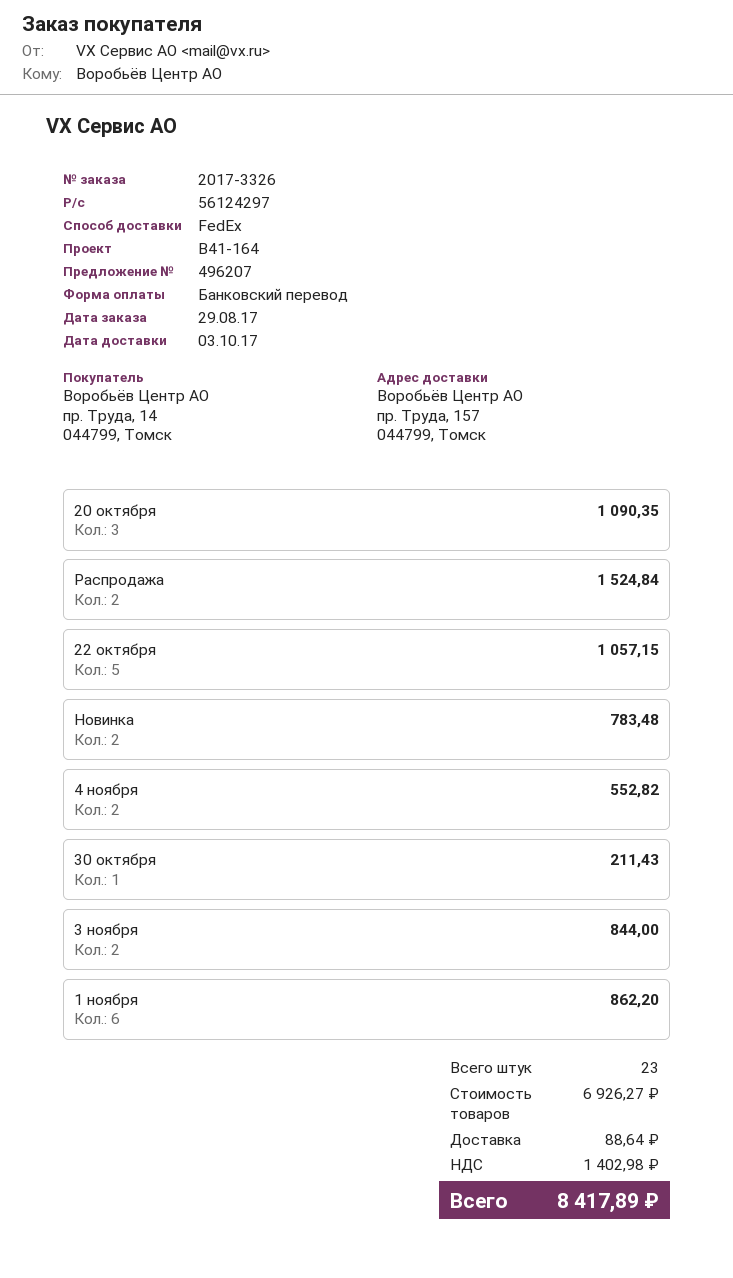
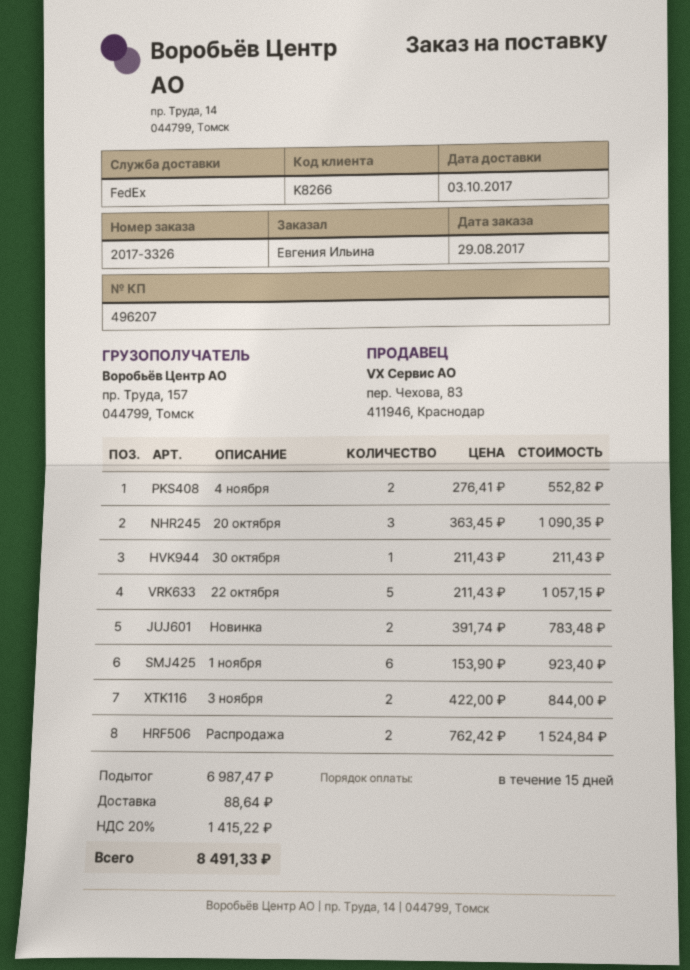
1 ноября: 6 for 862.20 -> 6 for 923.40
subtotal: 6926.27 -> 6987.47
tax: 1402.98 -> 1415.22
total: 8417.89 -> 8491.33

